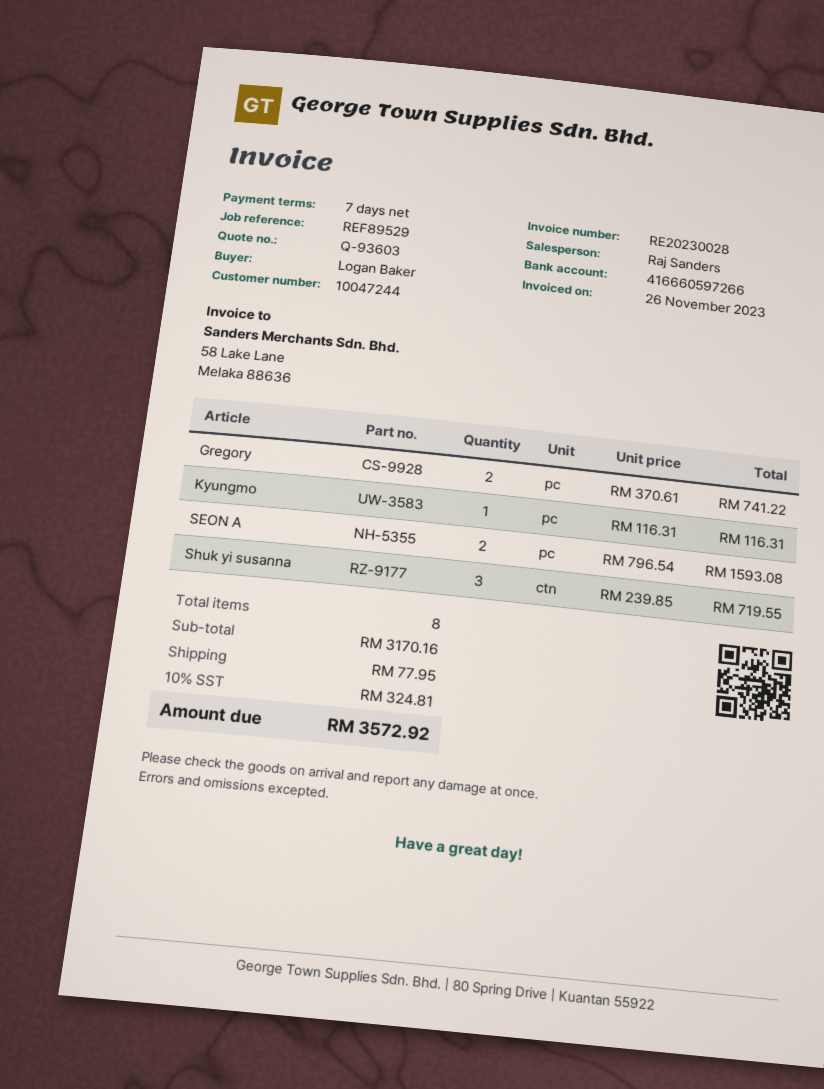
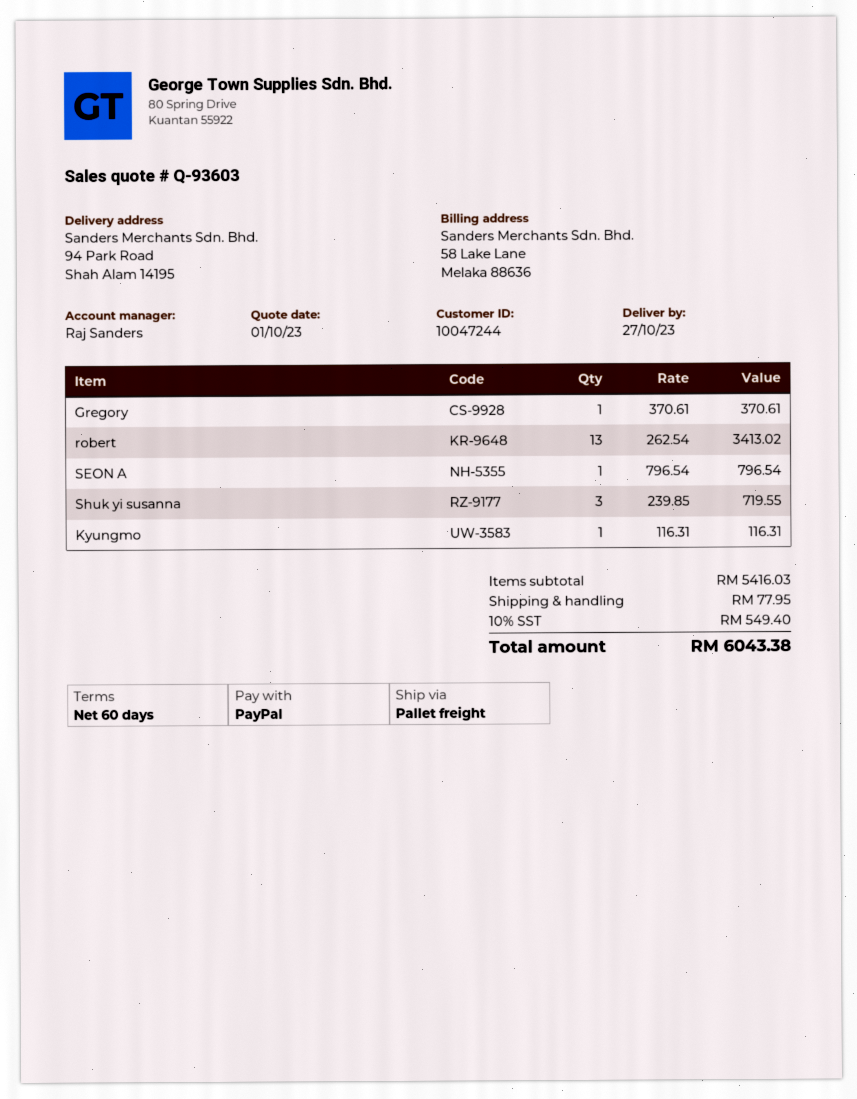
payment terms: 7 days -> 60 days
Gregory: 2 x 370.61 = 741.22 -> 1 x 370.61 = 370.61
SEON A: 2 x 796.54 = 1593.08 -> 1 x 796.54 = 796.54
robert: none -> 13 x 262.54 = 3413.02
subtotal: 3170.16 -> 5416.03
tax: 10% = 324.81 -> 10% = 549.40
total: 3572.92 -> 6043.38

